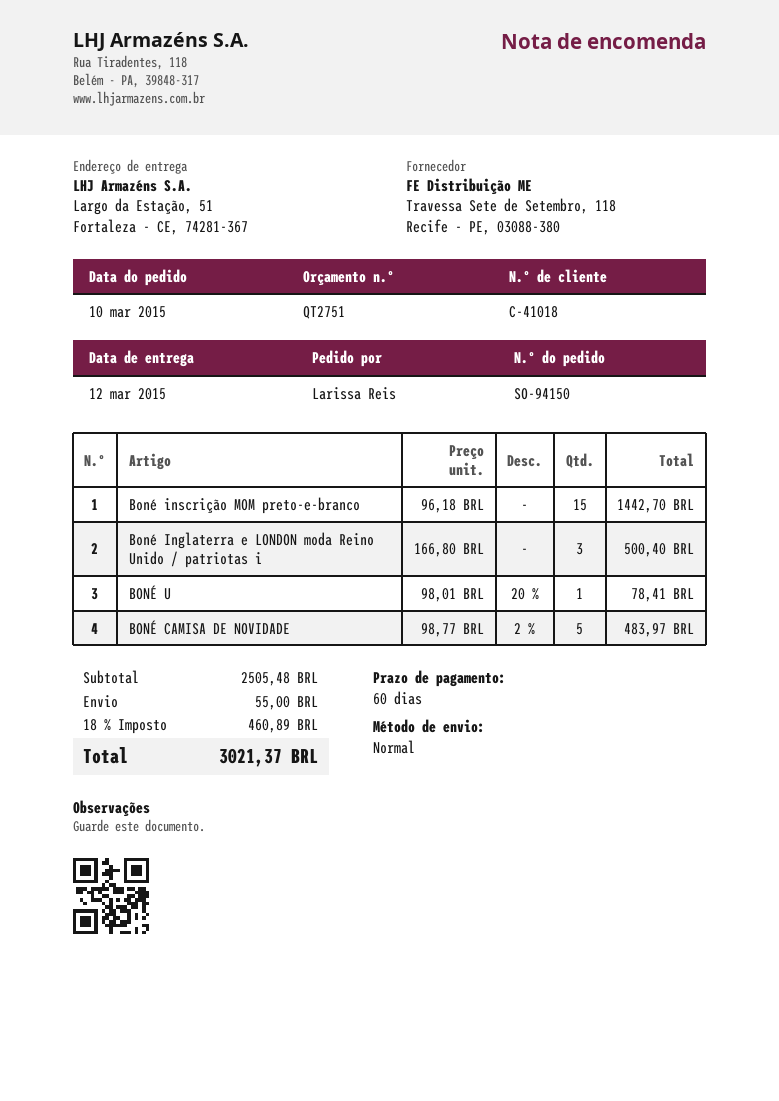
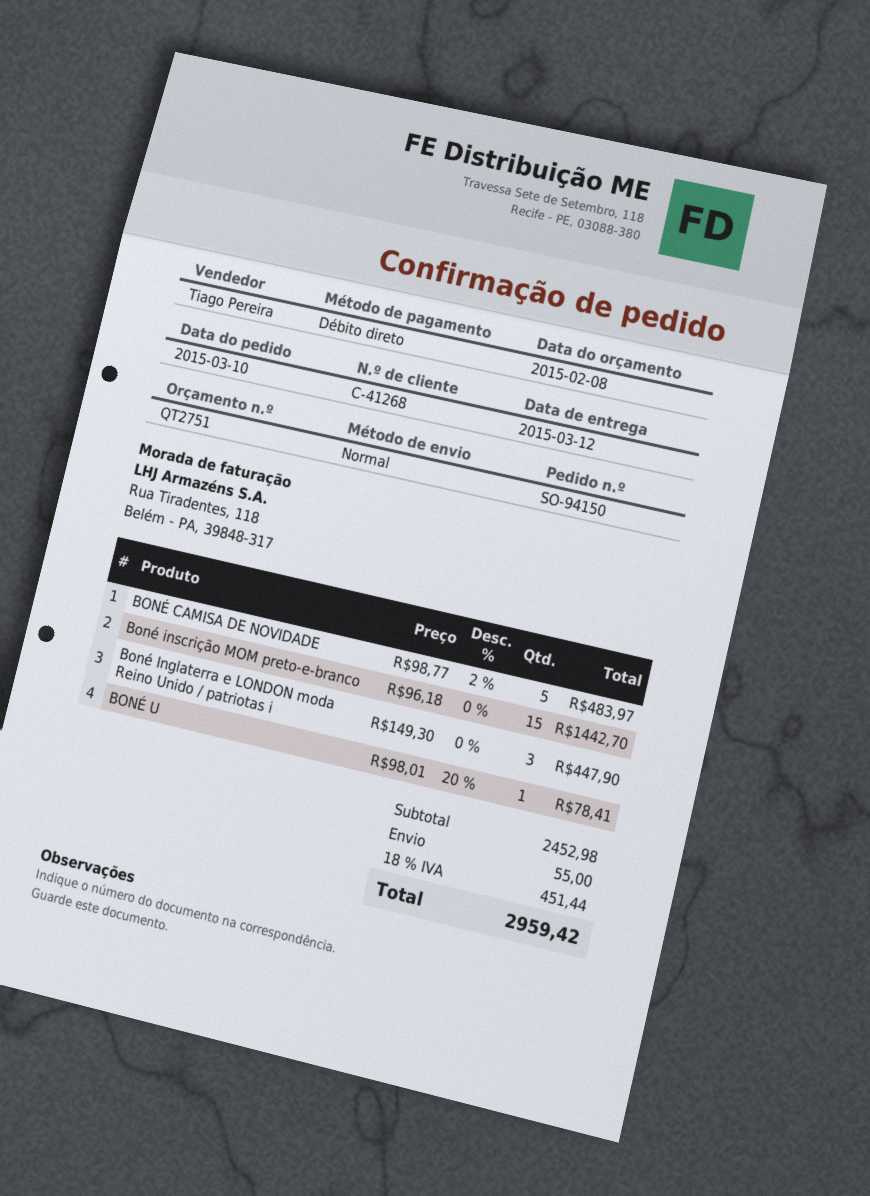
customer number: C-41018 -> C-41268
Boné Inglaterra e LONDON moda Reino Unido / patriotas i: 3 x 166.80 = 500.40 -> 3 x 149.30 = 447.90
subtotal: 2505.48 -> 2452.98
tax: 18% = 460.89 -> 18% = 451.44
total: 3021.37 -> 2959.42

